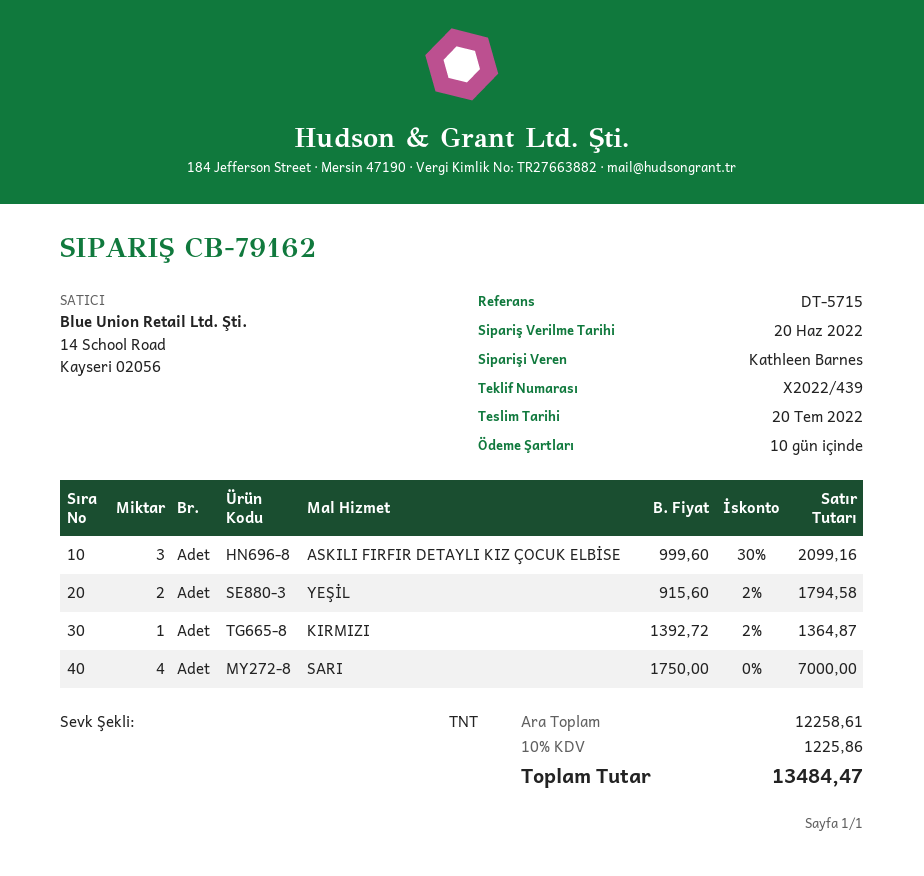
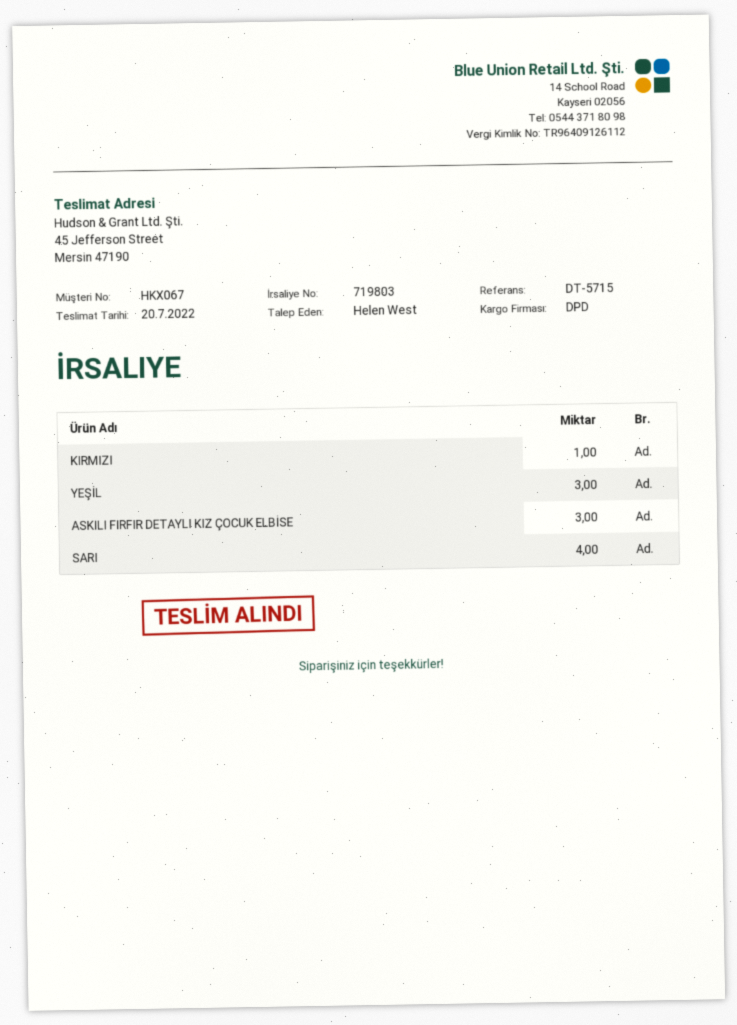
ordered by: Kathleen Barnes -> Helen West
shipping method: TNT -> DPD
YEŞİL: 2 -> 3

